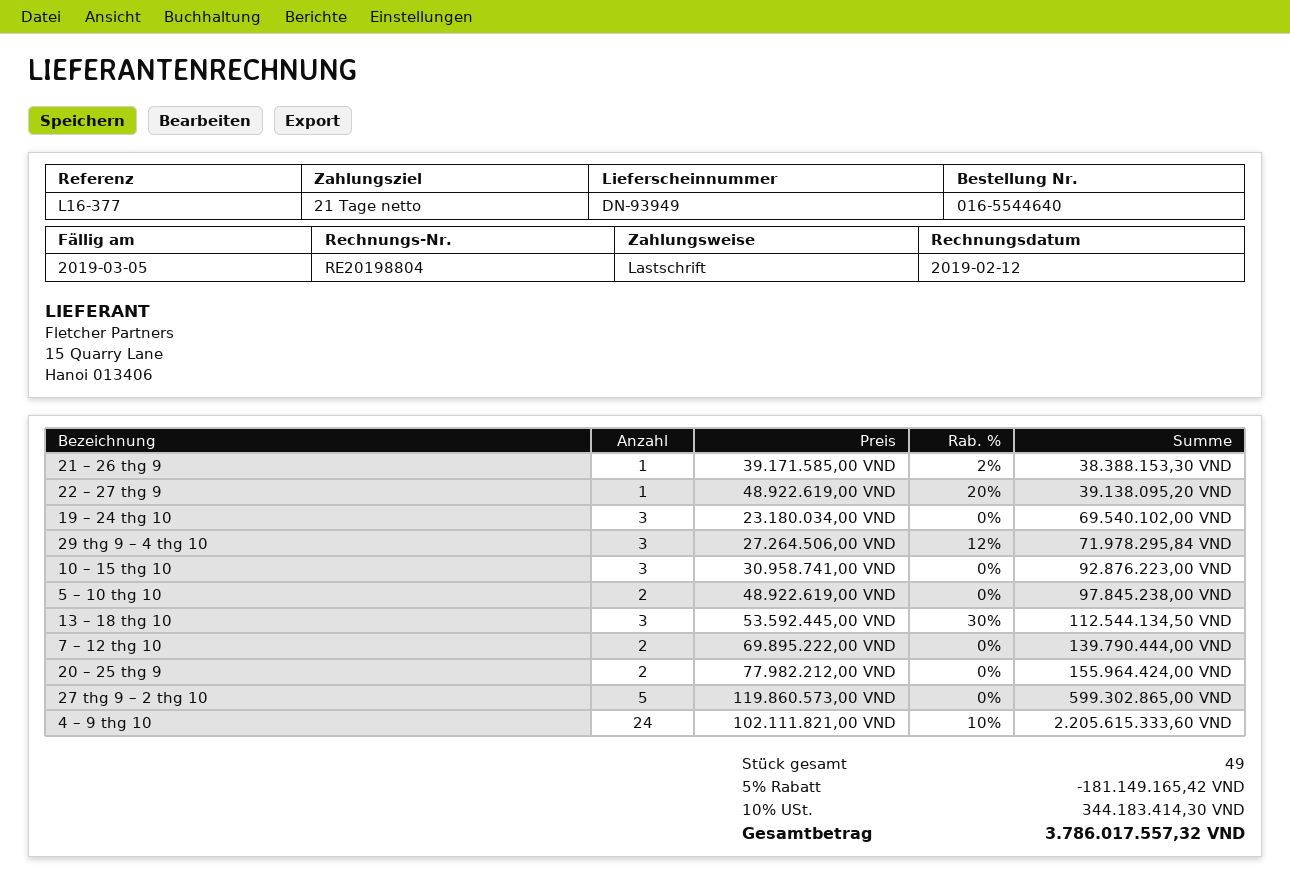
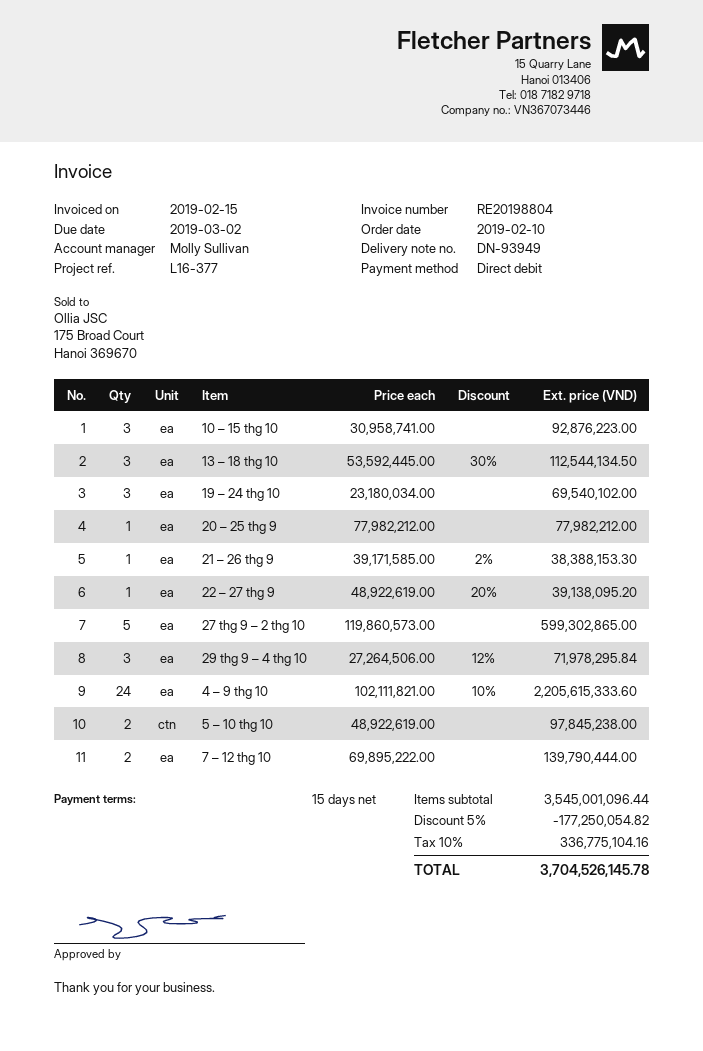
invoice date: 2019-02-12 -> 2019-02-15
payment terms: 21 days -> 15 days
due date: 2019-03-05 -> 2019-03-02
20 – 25 thg 9: 2 x 77982212.00 = 155964424.00 -> 1 x 77982212.00 = 77982212.00
discount: 5% = 181149165.42 -> 5% = 177250054.82
tax: 10% = 344183414.30 -> 10% = 336775104.16
total: 3786017557.32 -> 3704526145.78

